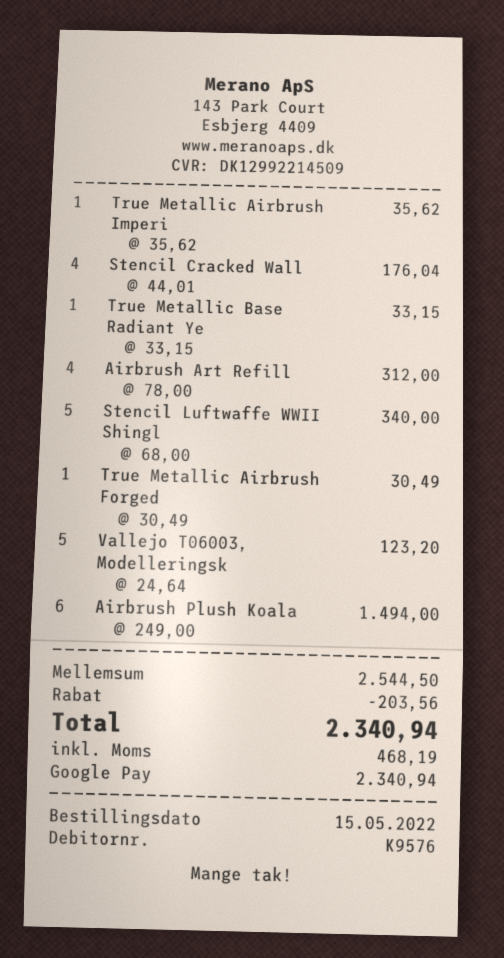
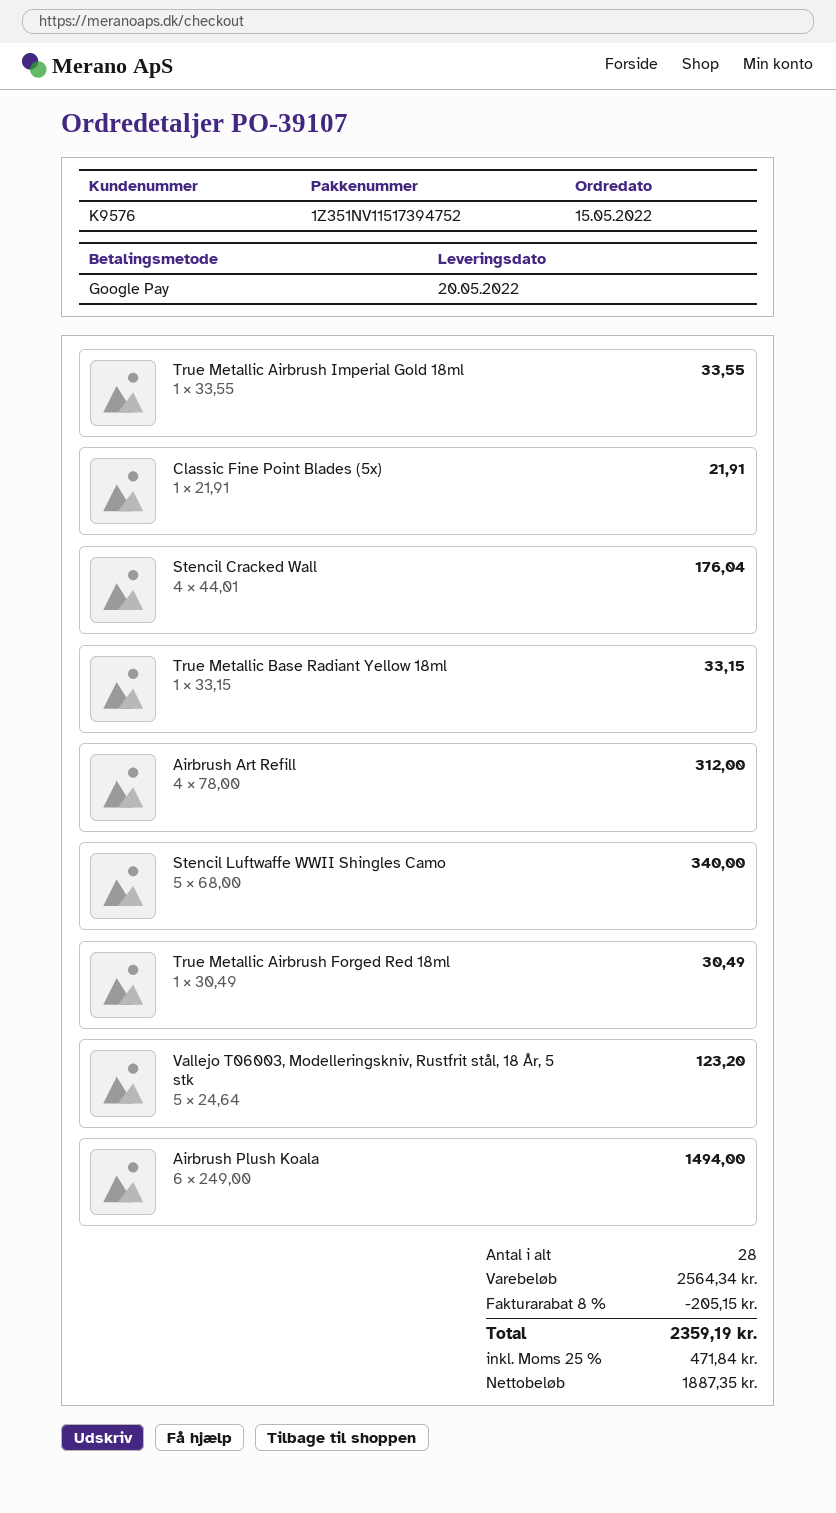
True Metallic Airbrush Imperi: 1 x 35.62 = 35.62 -> 1 x 33.55 = 33.55
Classic Fine Point Blades (5x): none -> 1 x 21.91 = 21.91
subtotal: 2544.50 -> 2564.34
discount: 203.56 -> 205.15
tax: 468.19 -> 471.84
total: 2340.94 -> 2359.19

